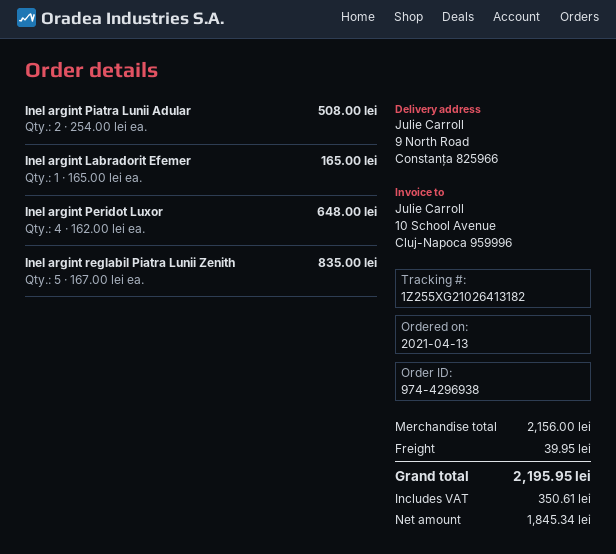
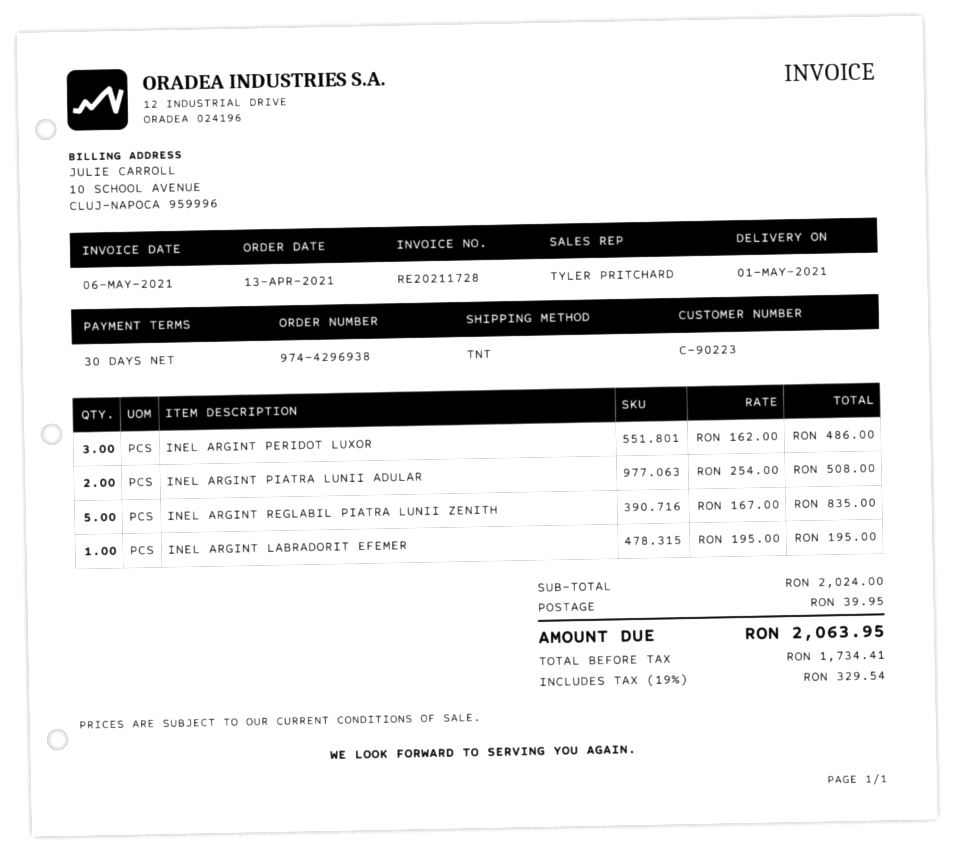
Inel argint Labradorit Efemer: 1 x 165.00 = 165.00 -> 1 x 195.00 = 195.00
Inel argint Peridot Luxor: 4 x 162.00 = 648.00 -> 3 x 162.00 = 486.00
subtotal: 2156.00 -> 2024.00
net: 1845.34 -> 1734.41
tax: 350.61 -> 329.54
total: 2195.95 -> 2063.95

